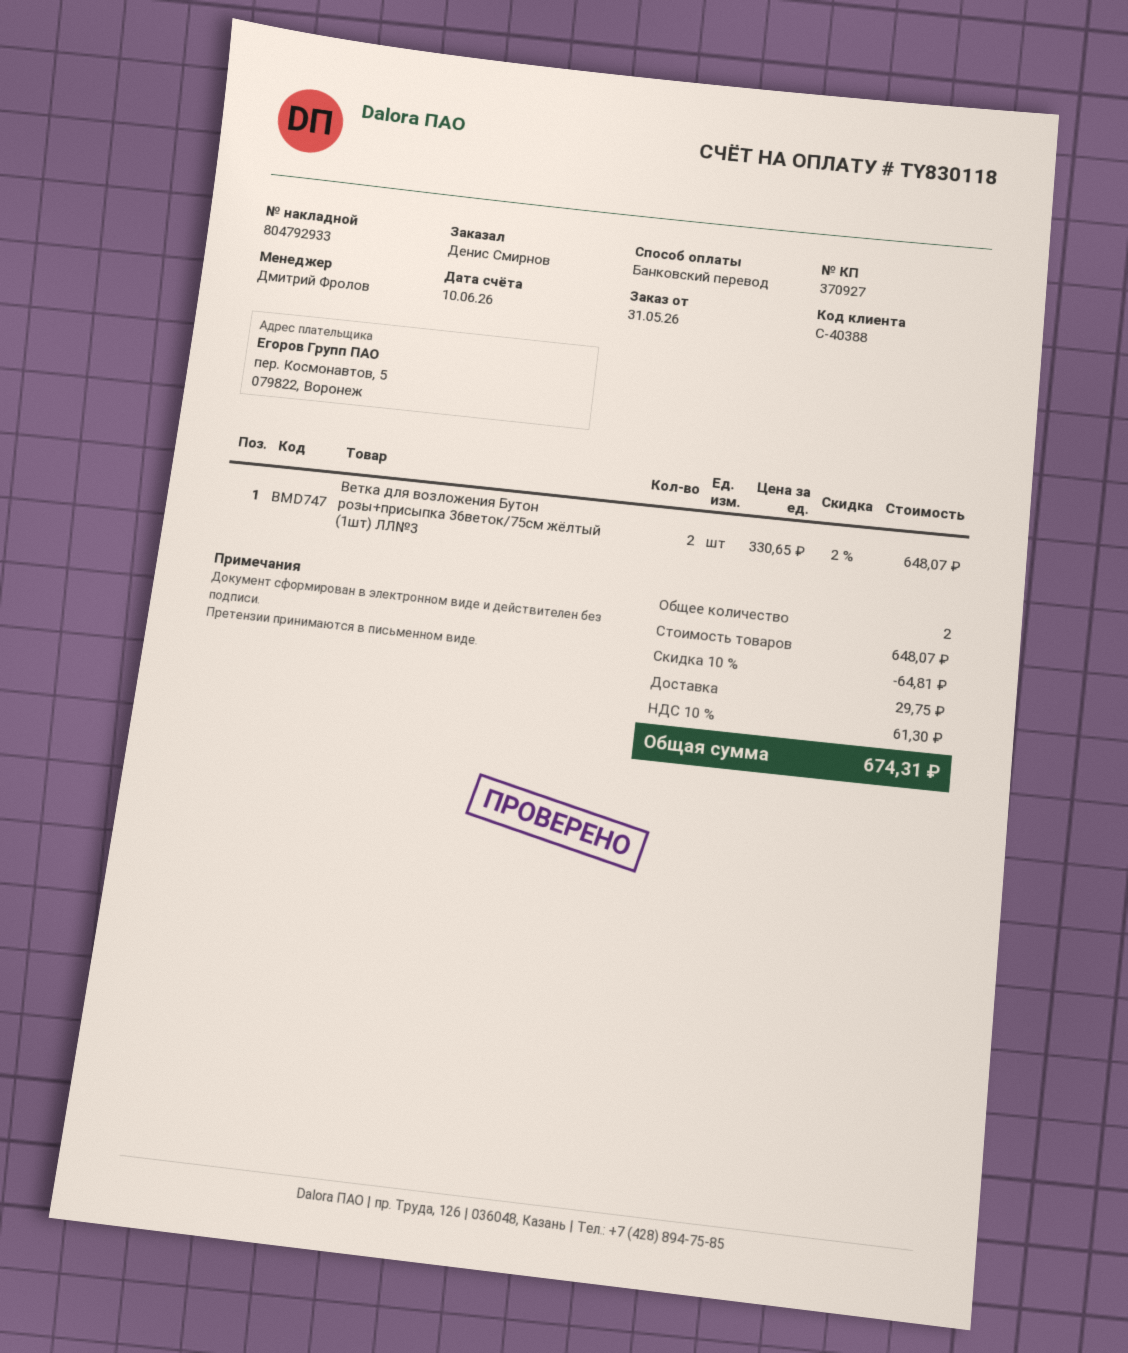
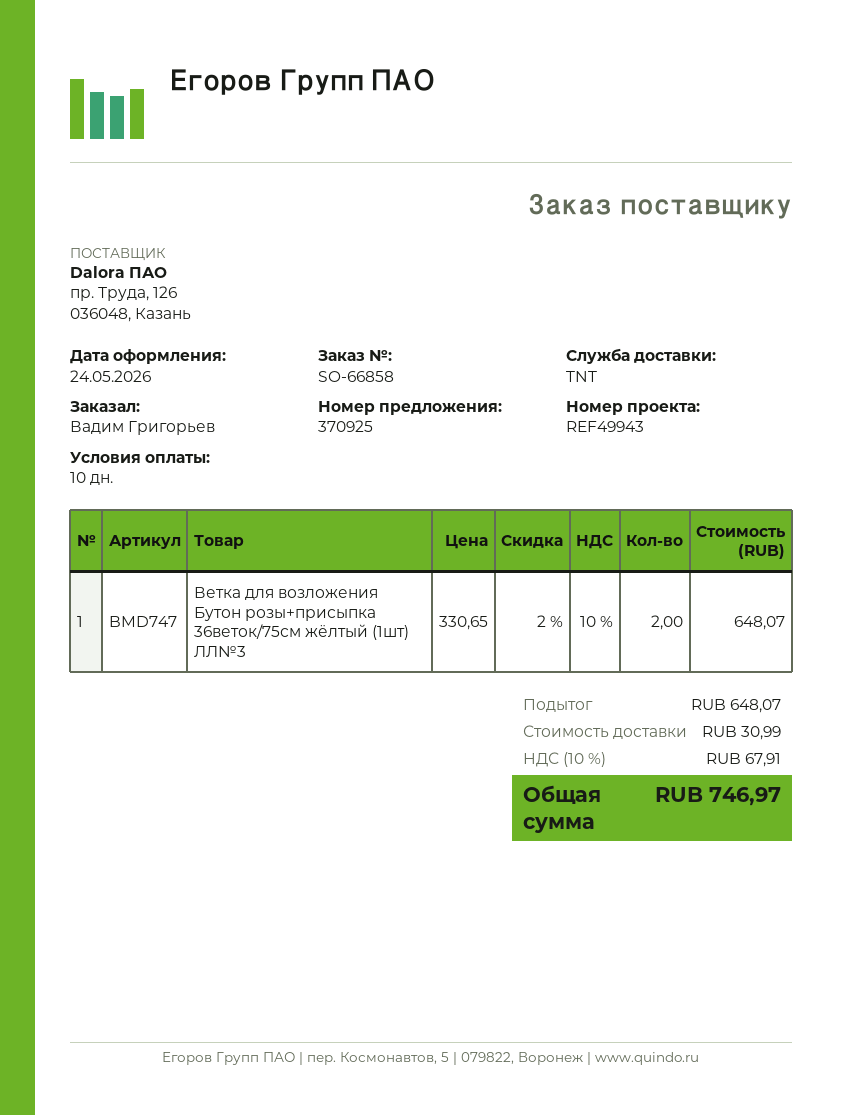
quote number: 370927 -> 370925
order date: 2026-05-31 -> 2026-05-24
ordered by: Денис Смирнов -> Вадим Григорьев
discount: 10% = 64.81 -> none
shipping: 29.75 -> 30.99
tax: 10% = 61.30 -> 10% = 67.91
total: 674.31 -> 746.97

